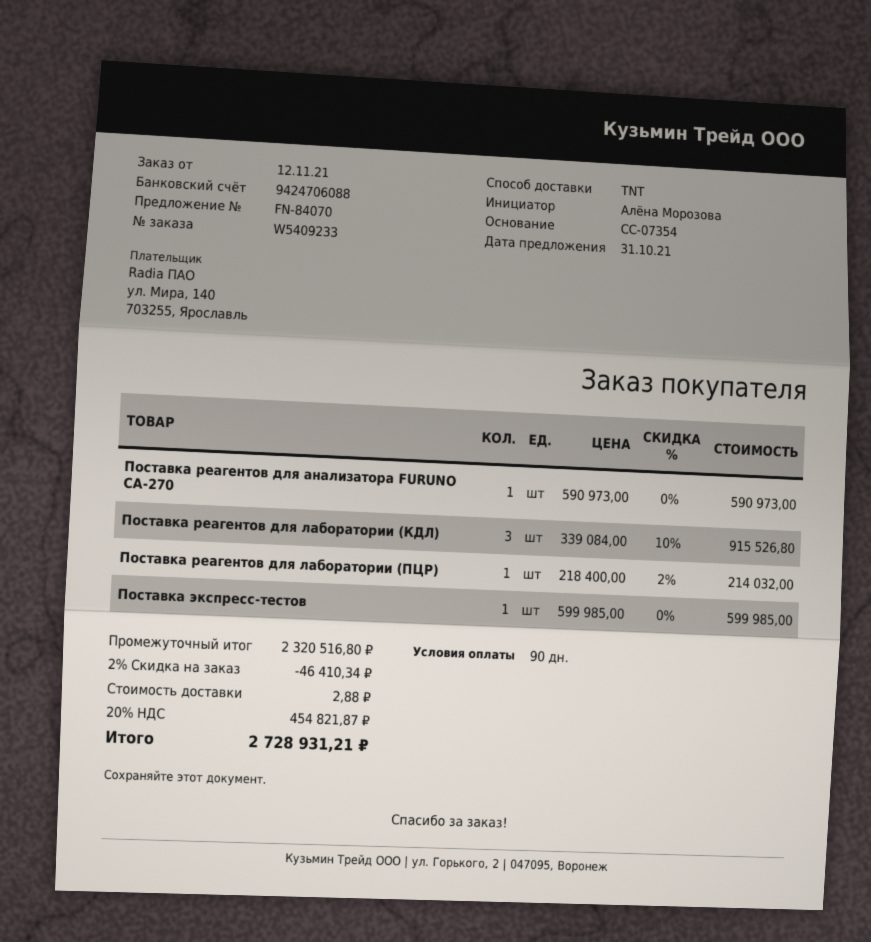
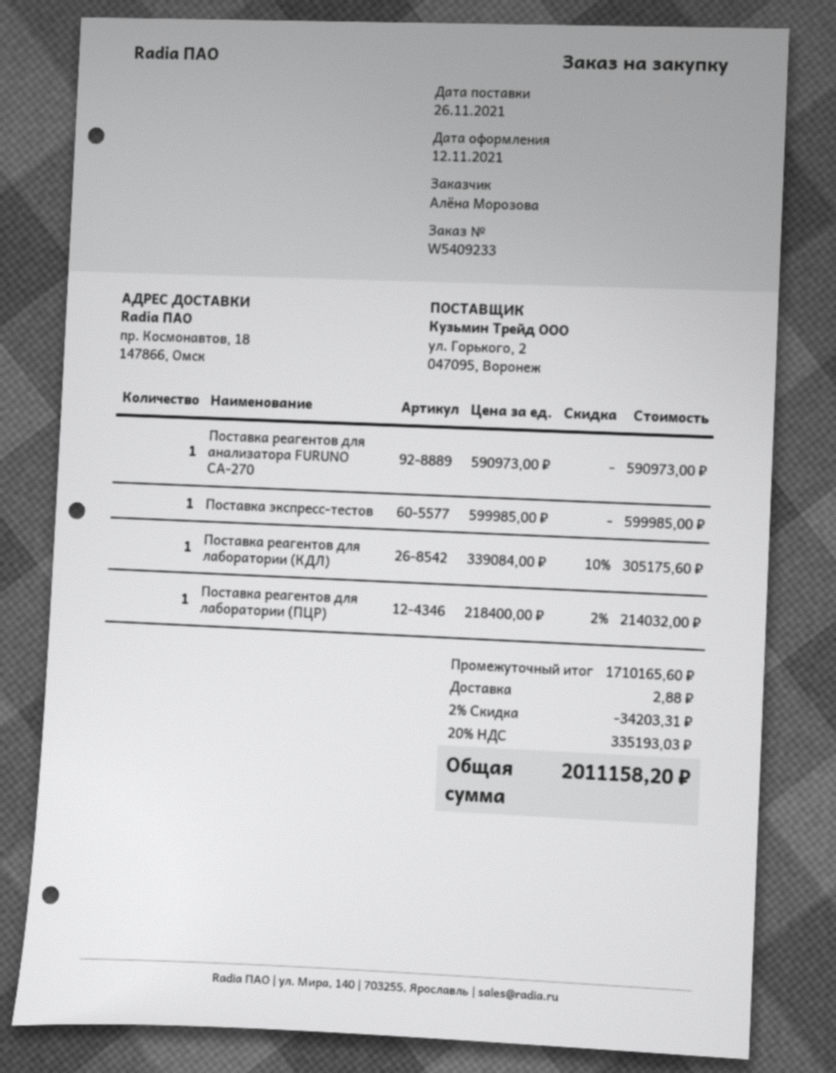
Поставка реагентов для лаборатории (КДЛ): 3 x 339084.00 - 10% = 915526.80 -> 1 x 339084.00 - 10% = 305175.60
subtotal: 2320516.80 -> 1710165.60
discount: 2% = 46410.34 -> 2% = 34203.31
tax: 20% = 454821.87 -> 20% = 335193.03
total: 2728931.21 -> 2011158.20

